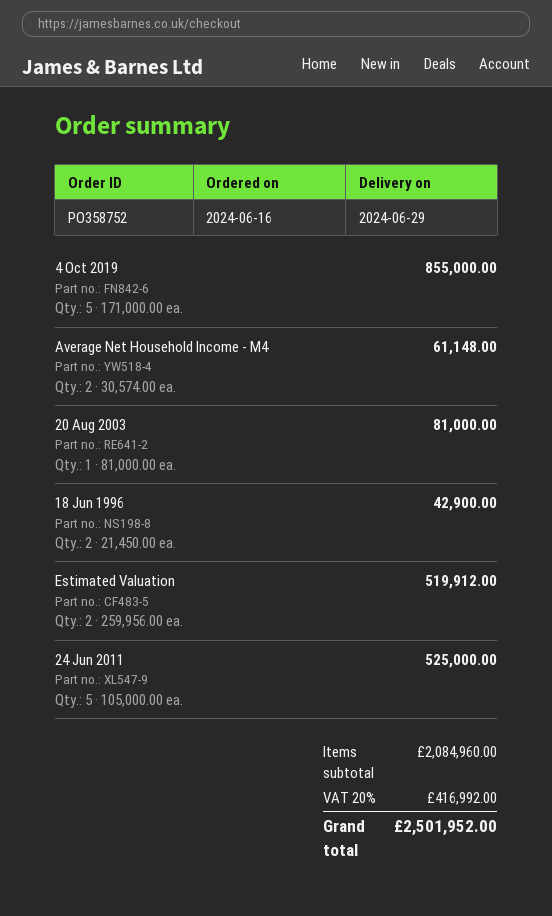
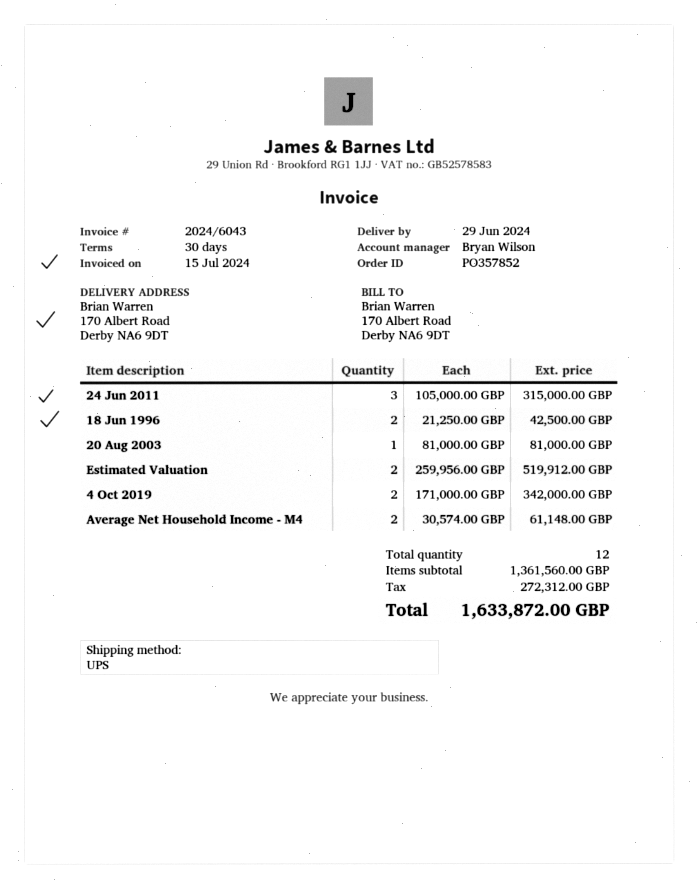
order number: PO358752 -> PO357852
4 Oct 2019: 5 x 171000.00 = 855000.00 -> 2 x 171000.00 = 342000.00
18 Jun 1996: 2 x 21450.00 = 42900.00 -> 2 x 21250.00 = 42500.00
24 Jun 2011: 5 x 105000.00 = 525000.00 -> 3 x 105000.00 = 315000.00
subtotal: 2084960.00 -> 1361560.00
tax: 416992.00 -> 272312.00
total: 2501952.00 -> 1633872.00

